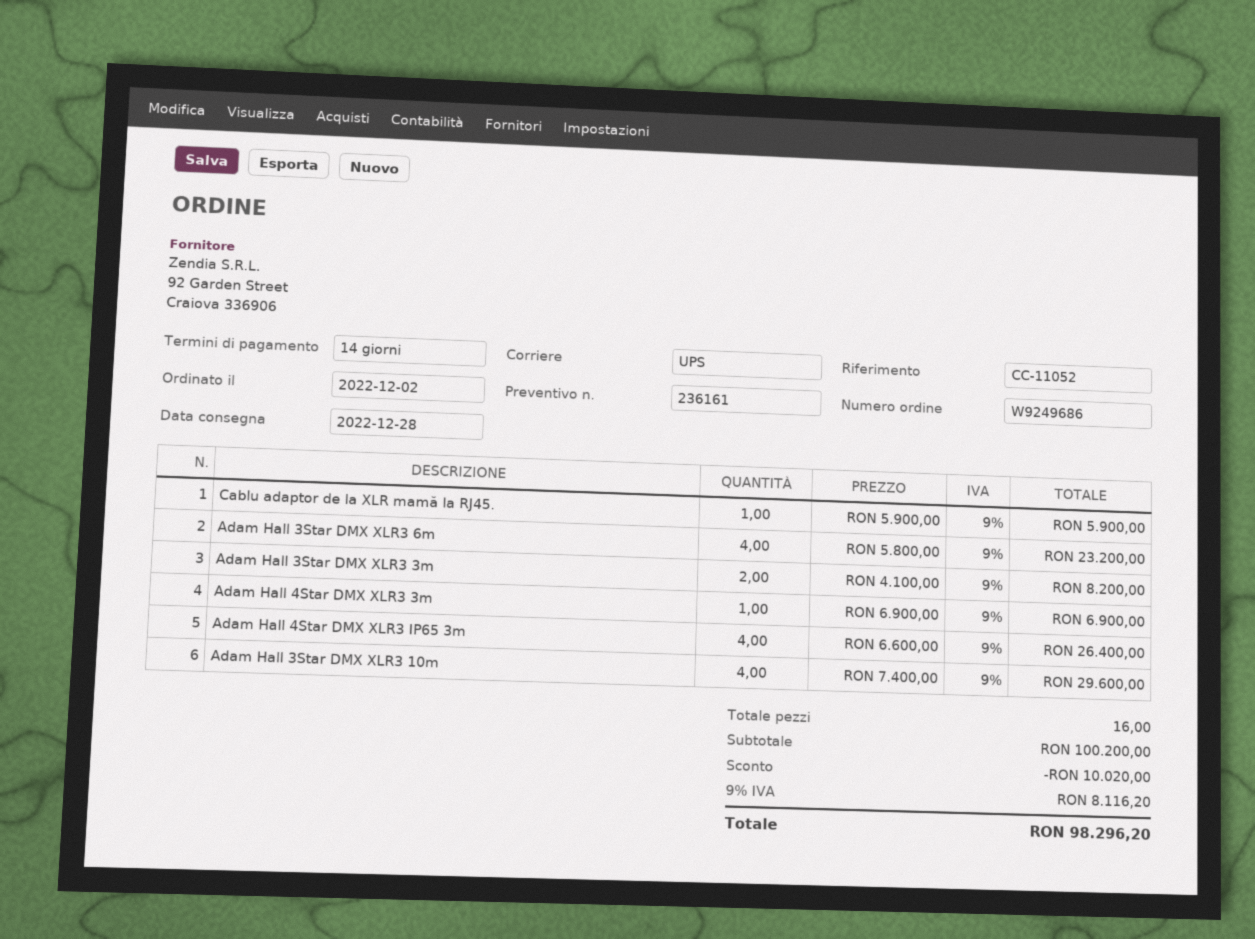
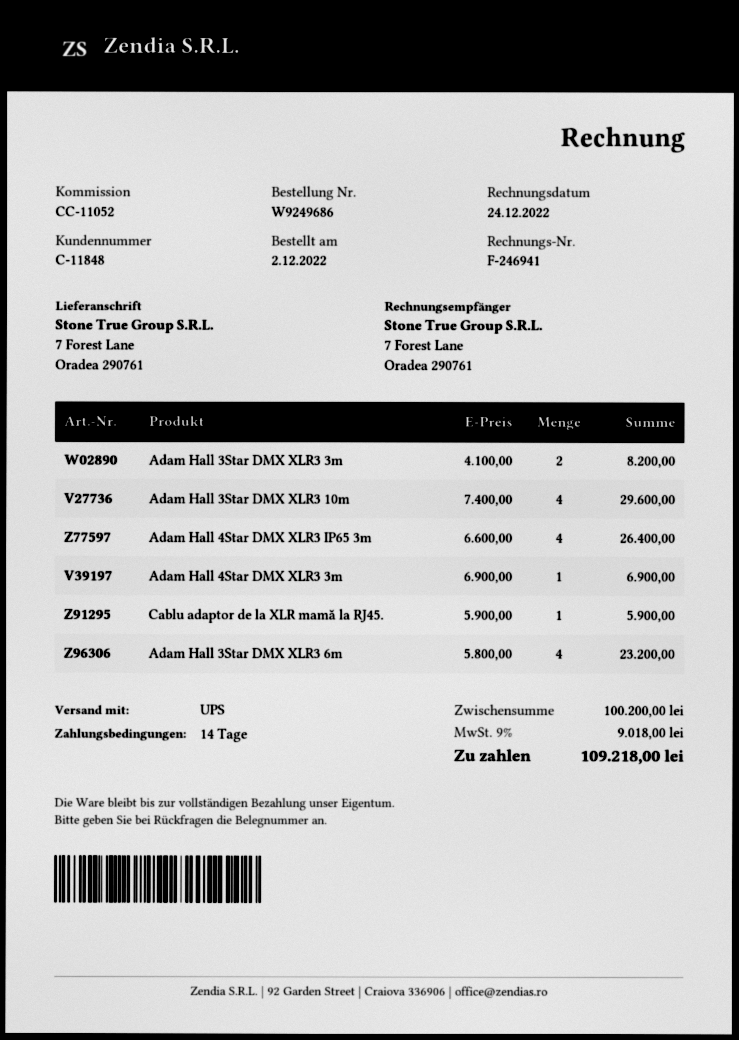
discount: 10020.00 -> none
tax: 9% = 8116.20 -> 9% = 9018.00
total: 98296.20 -> 109218.00

